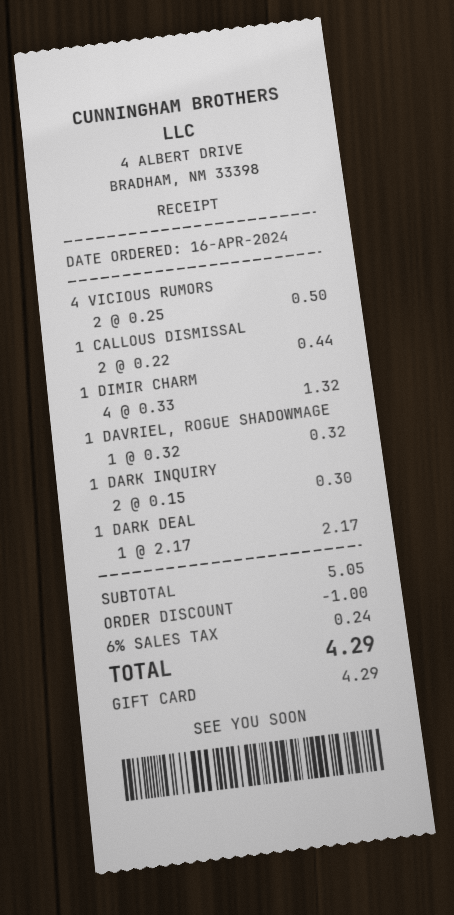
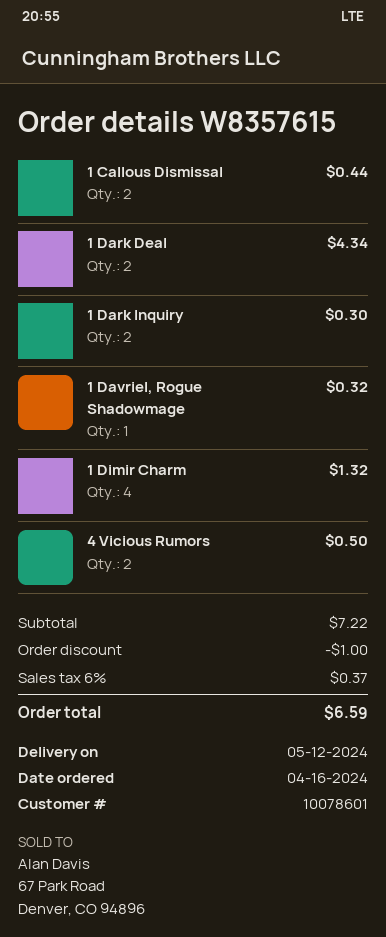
1 DARK DEAL: 1 for 2.17 -> 2 for 4.34
subtotal: 5.05 -> 7.22
tax: 6% = 0.24 -> 6% = 0.37
total: 4.29 -> 6.59

